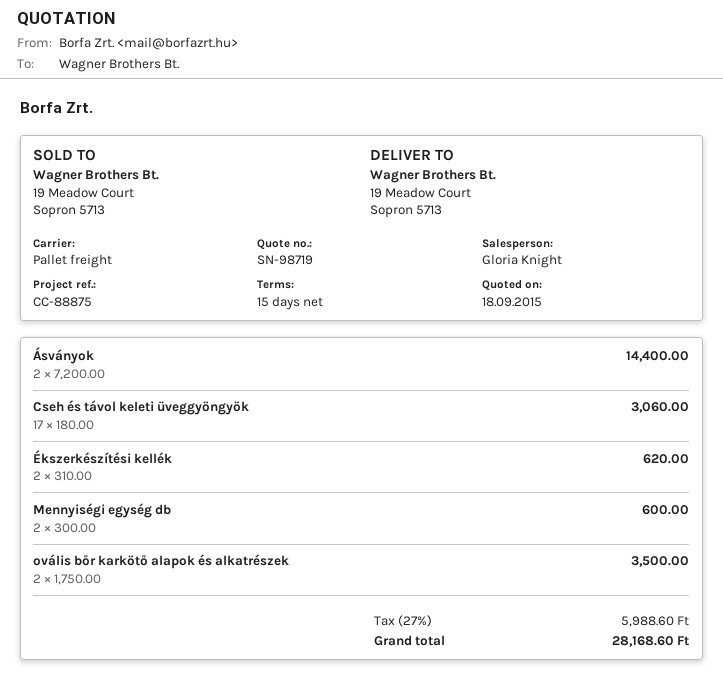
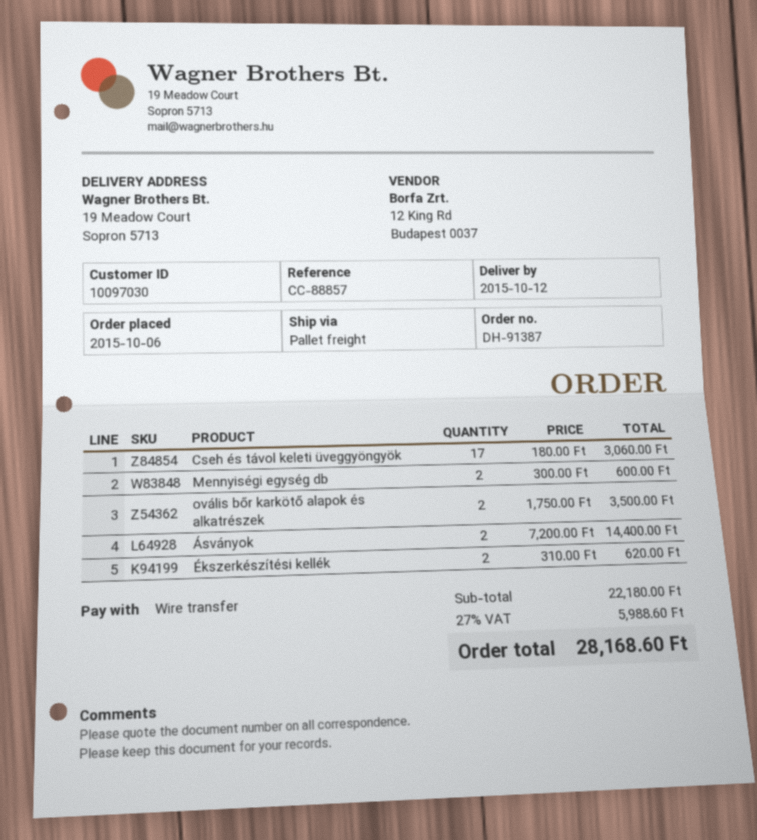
reference: CC-88875 -> CC-88857

